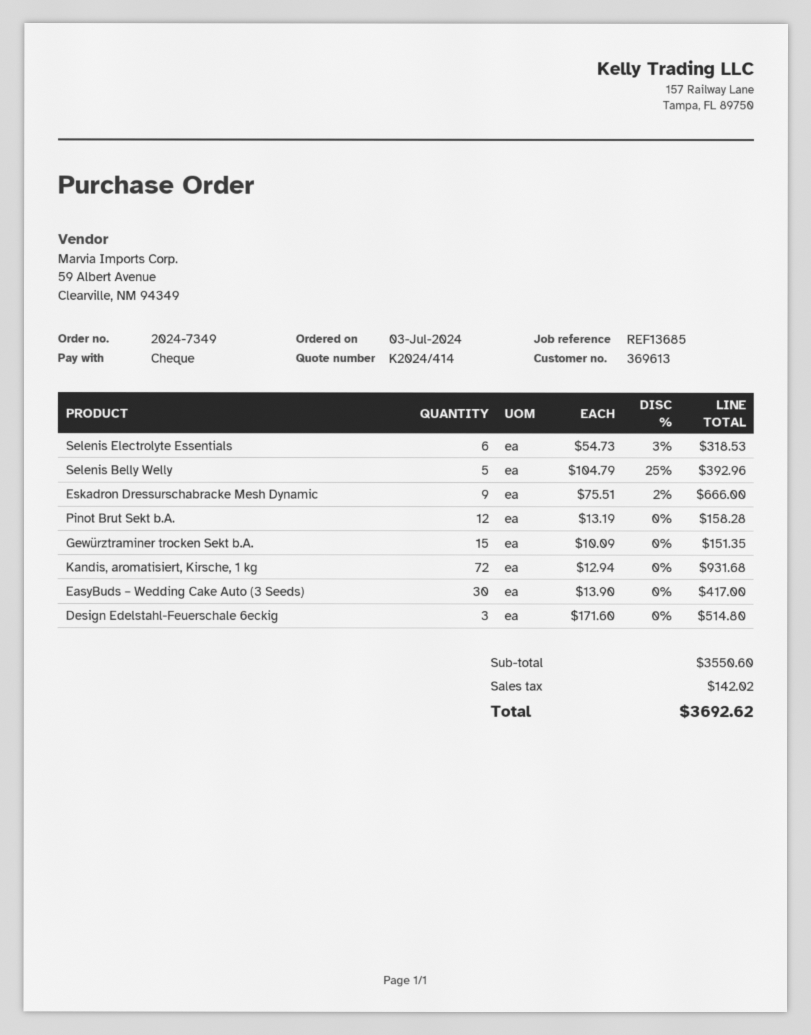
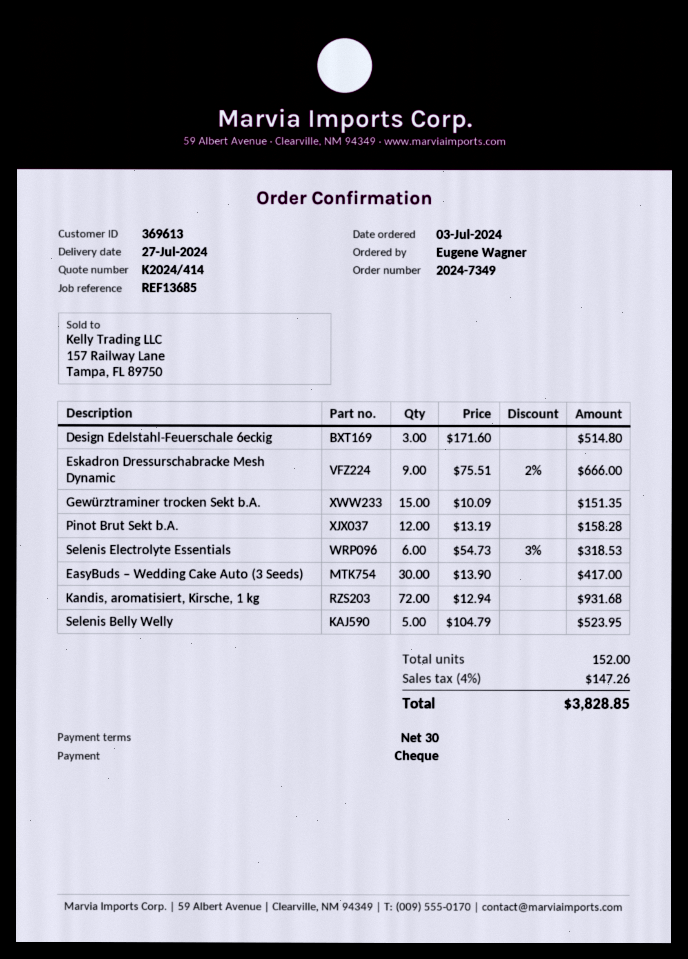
Selenis Belly Welly: 5 x 104.79 - 25% = 392.96 -> 5 x 104.79 = 523.95
tax: 142.02 -> 147.26
total: 3692.62 -> 3828.85

